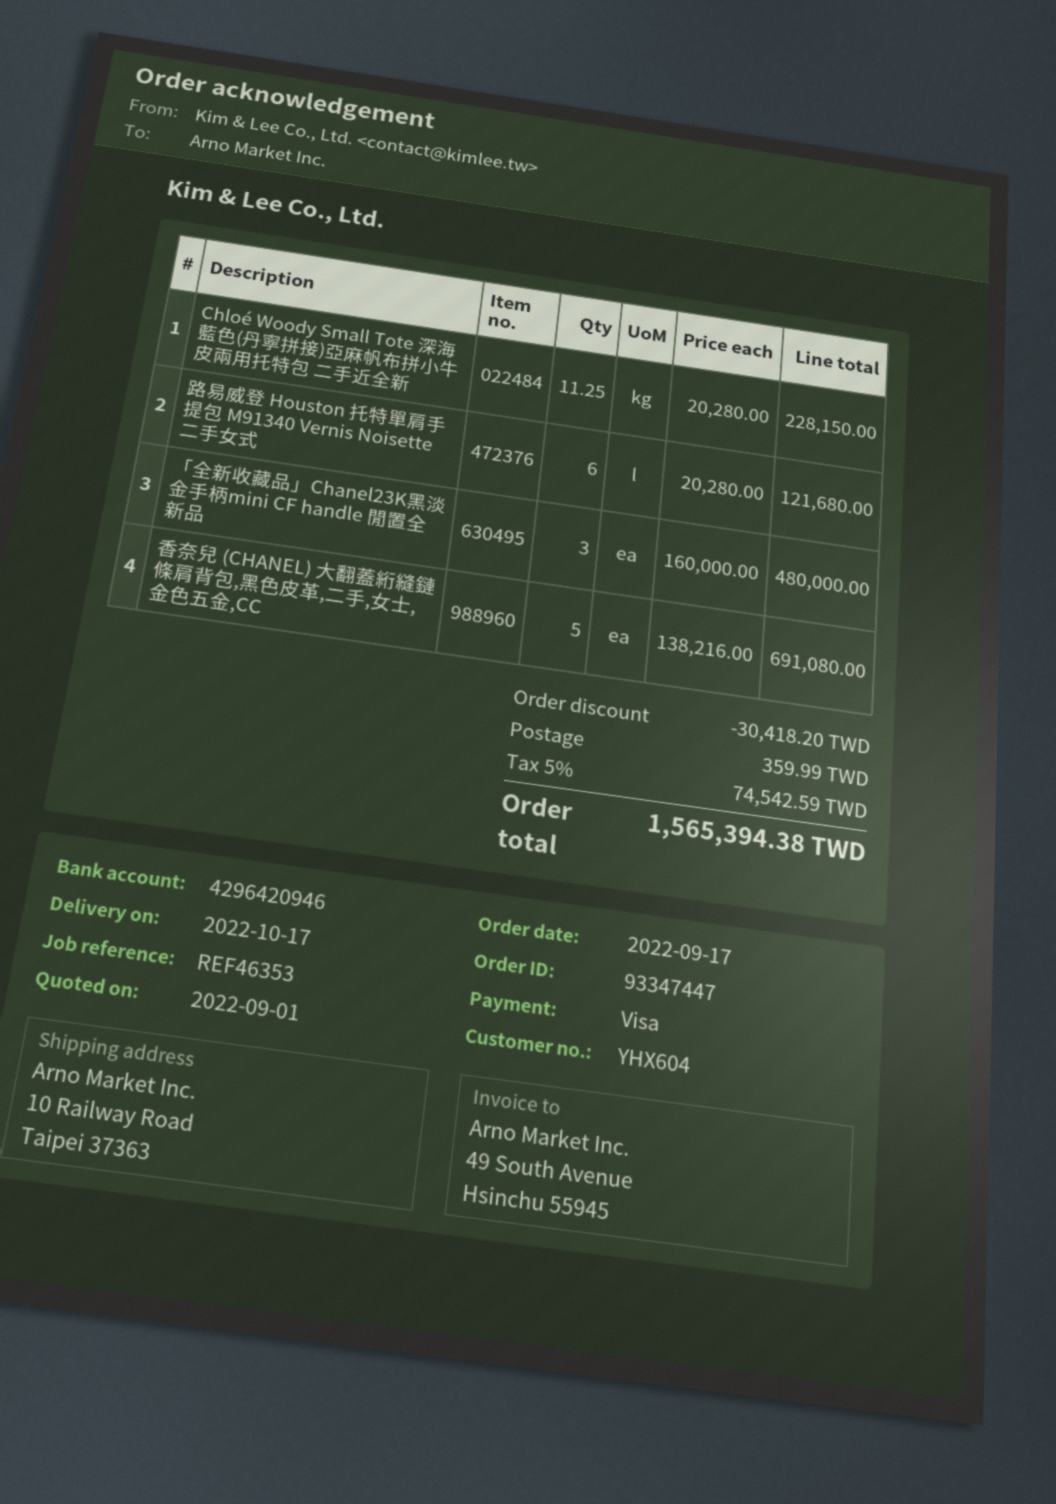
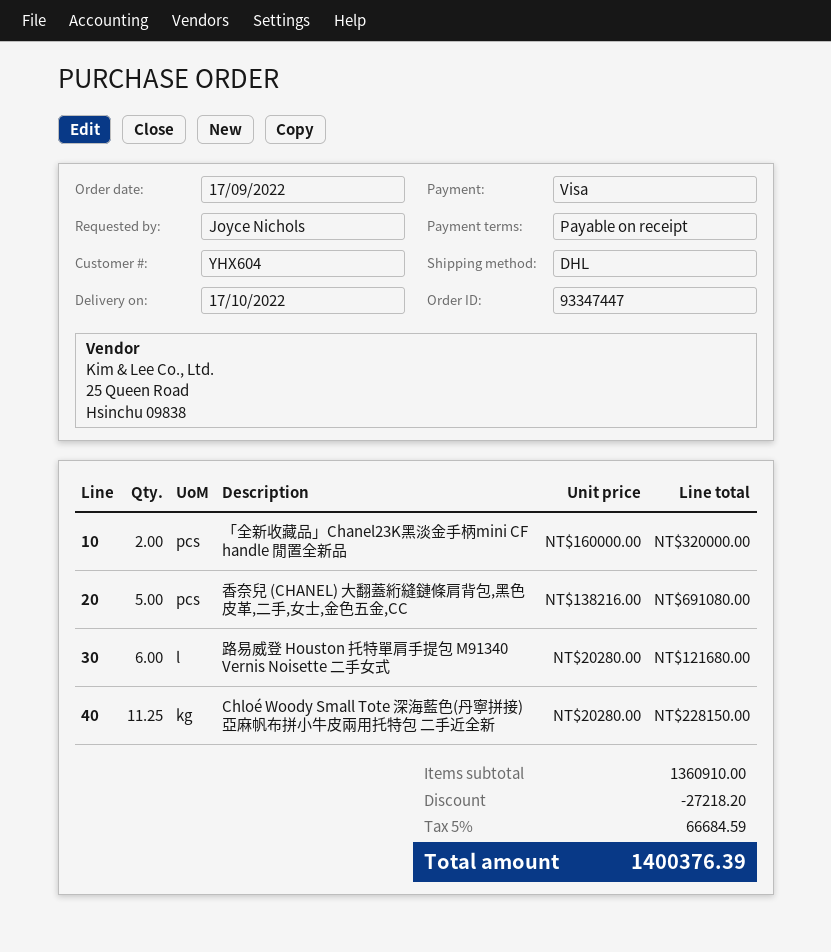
「全新收藏品」Chanel23K黑淡金手柄mini CF handle 閒置全新品: 3 x 160000.00 = 480000.00 -> 2 x 160000.00 = 320000.00
discount: 30418.20 -> 27218.20
shipping: 359.99 -> none
tax: 5% = 74542.59 -> 5% = 66684.59
total: 1565394.38 -> 1400376.39

